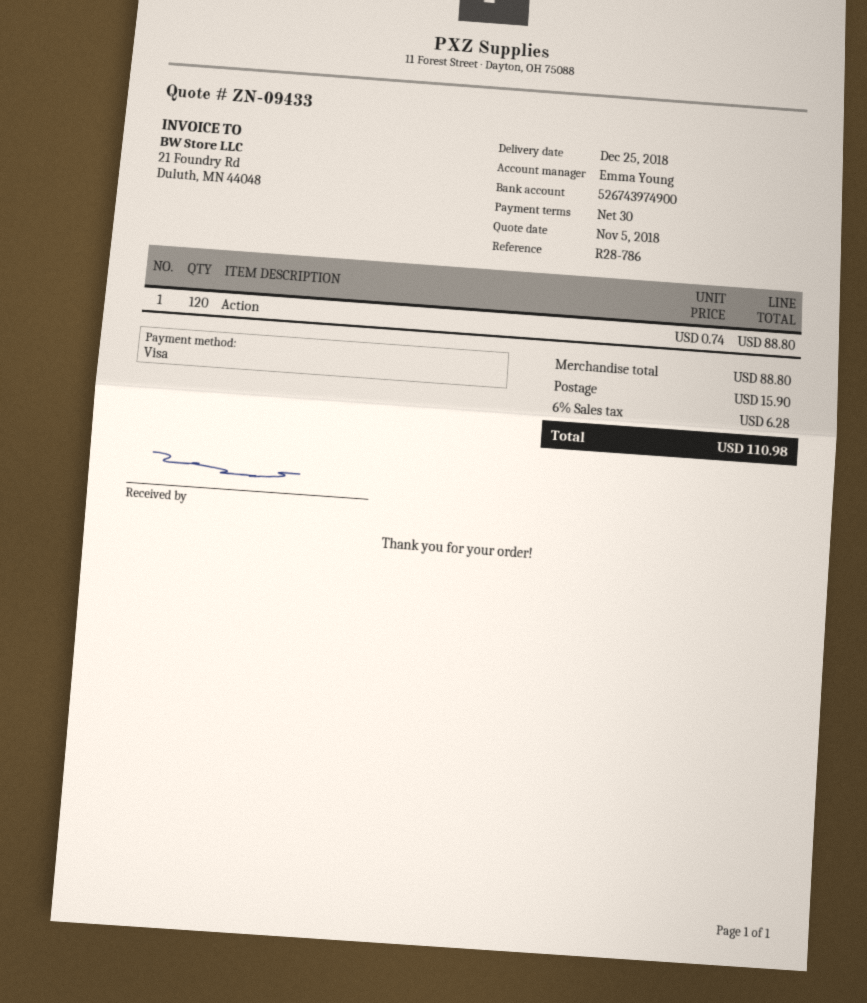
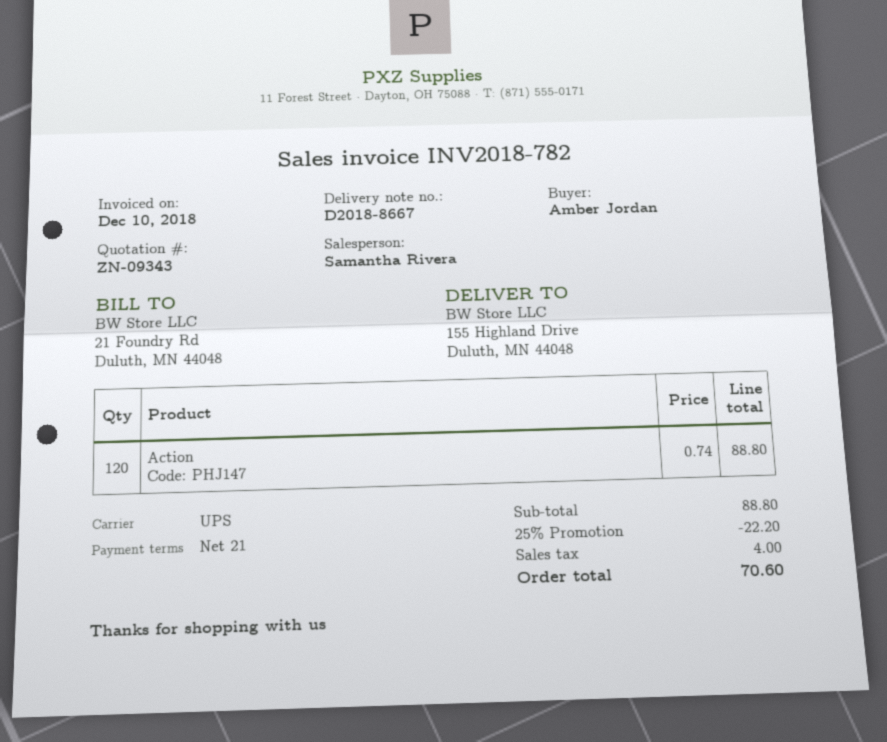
quote number: ZN-09433 -> ZN-09343
payment terms: 30 days -> 21 days
sales rep: Emma Young -> Samantha Rivera
discount: none -> 25% = 22.20
shipping: 15.90 -> none
tax: 6.28 -> 4.00
total: 110.98 -> 70.60

